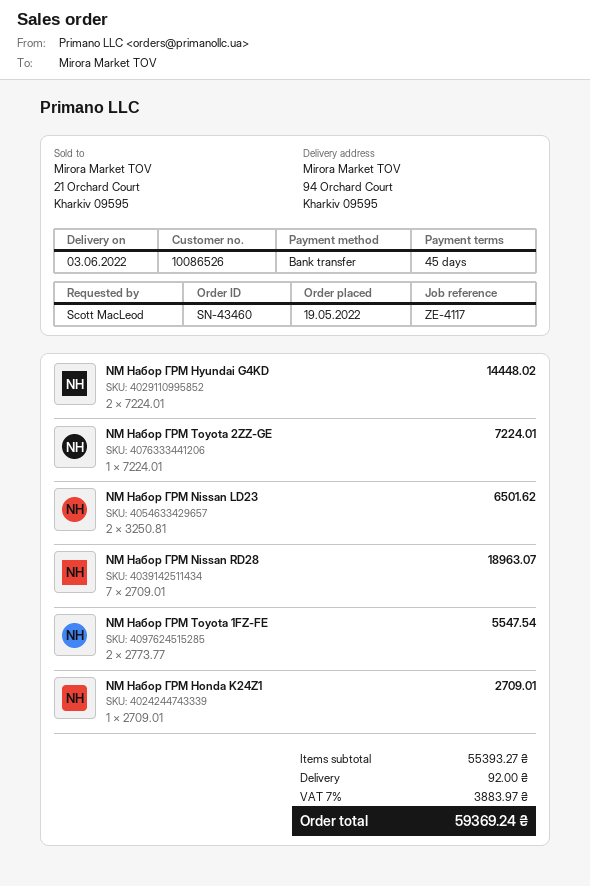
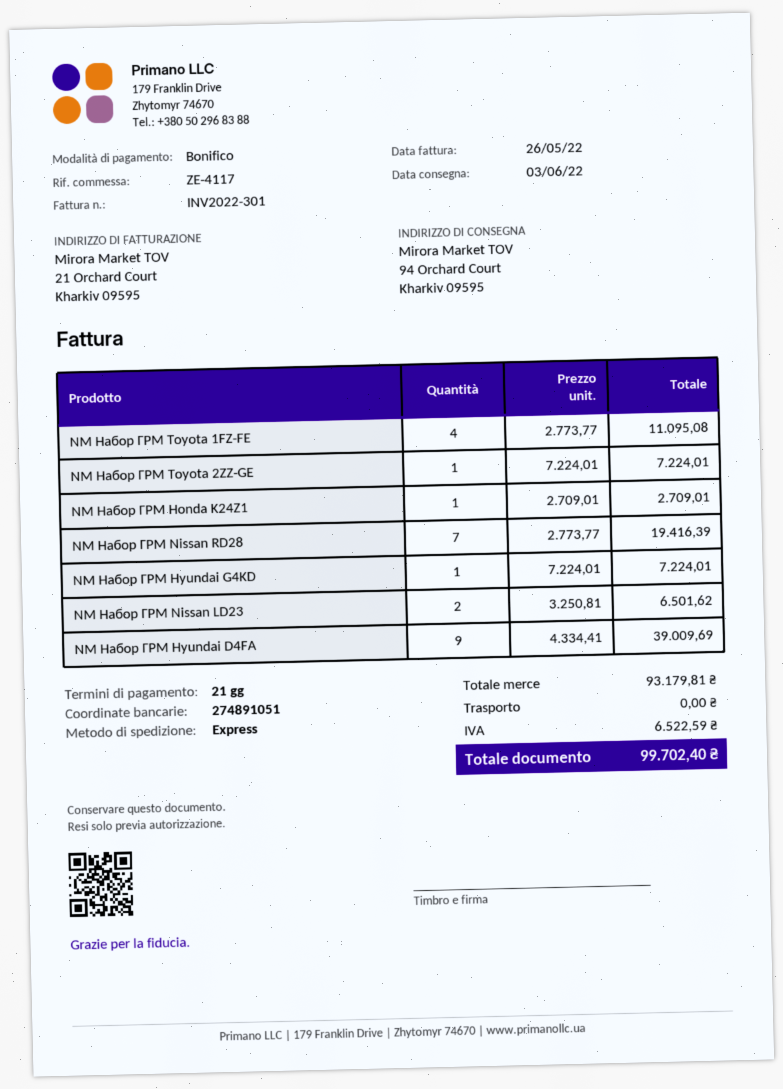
payment terms: 45 days -> 21 days
NM Набор ГРМ Hyundai G4KD: 2 x 7224.01 = 14448.02 -> 1 x 7224.01 = 7224.01
NM Набор ГРМ Nissan RD28: 7 x 2709.01 = 18963.07 -> 7 x 2773.77 = 19416.39
NM Набор ГРМ Toyota 1FZ-FE: 2 x 2773.77 = 5547.54 -> 4 x 2773.77 = 11095.08
NM Набор ГРМ Hyundai D4FA: none -> 9 x 4334.41 = 39009.69
subtotal: 55393.27 -> 93179.81
shipping: 92.00 -> 0.00
tax: 3883.97 -> 6522.59
total: 59369.24 -> 99702.40

